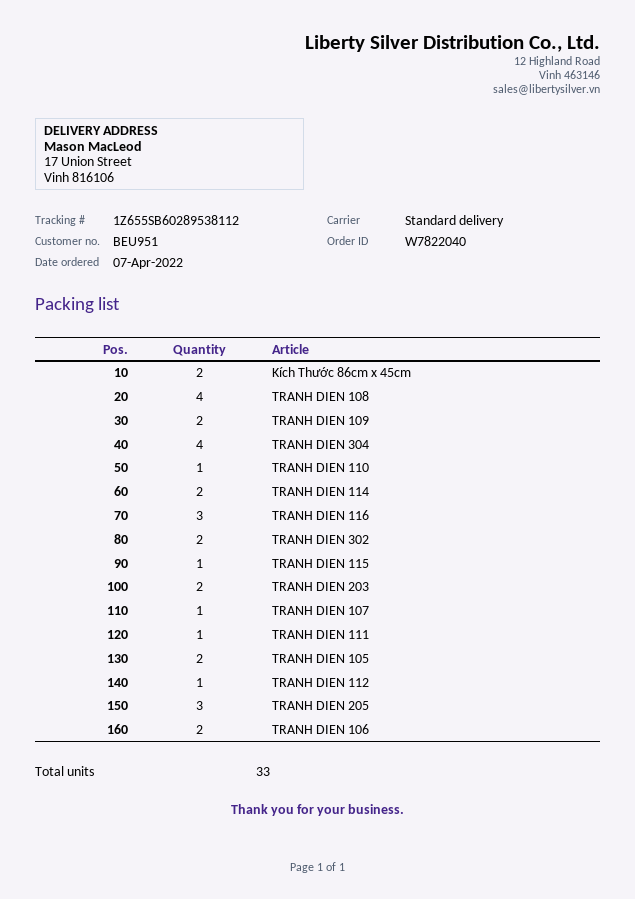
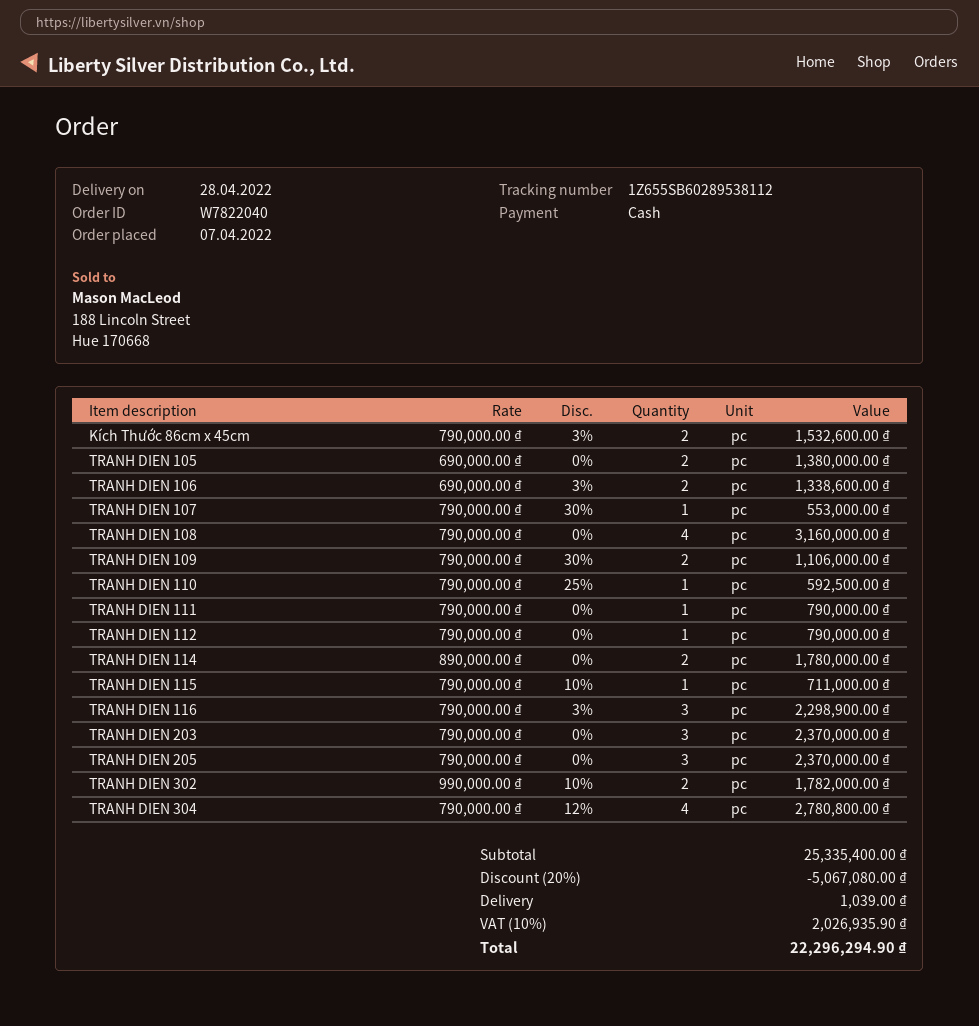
TRANH DIEN 203: 2 -> 3

